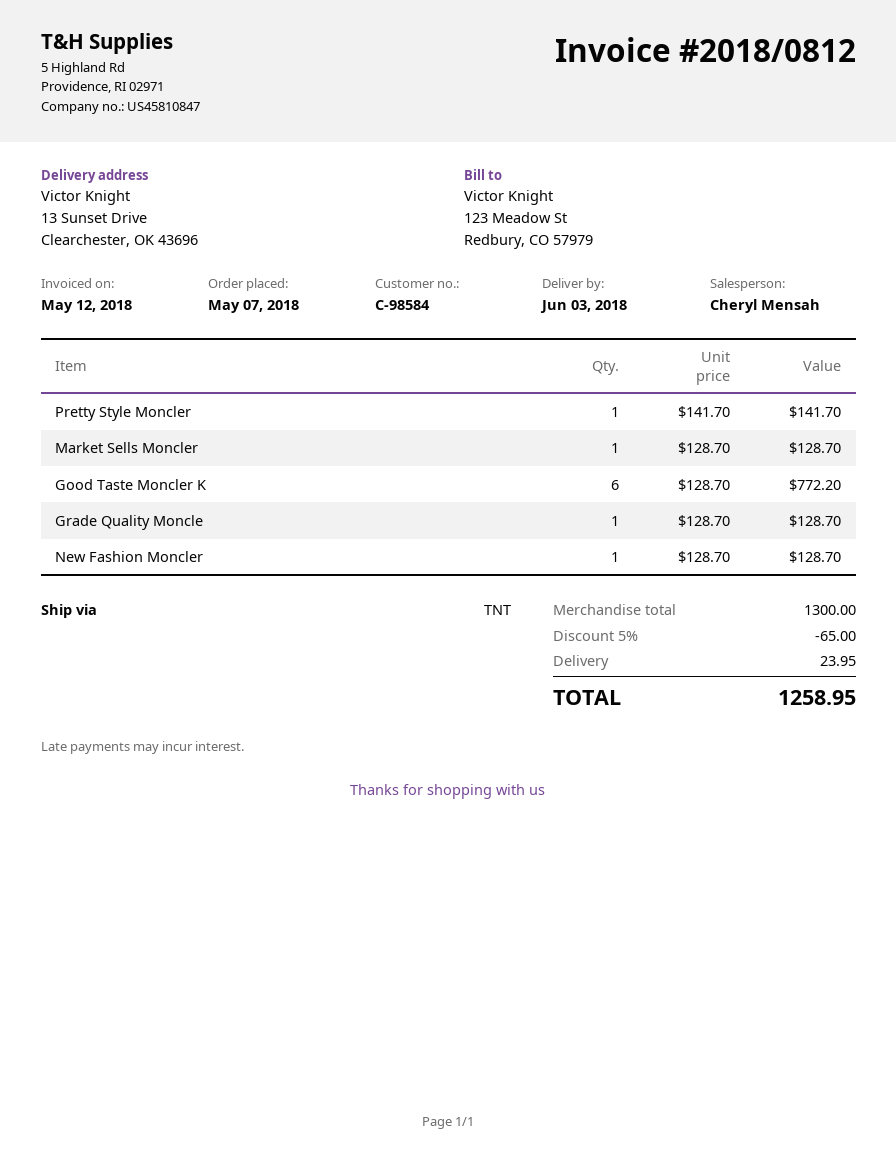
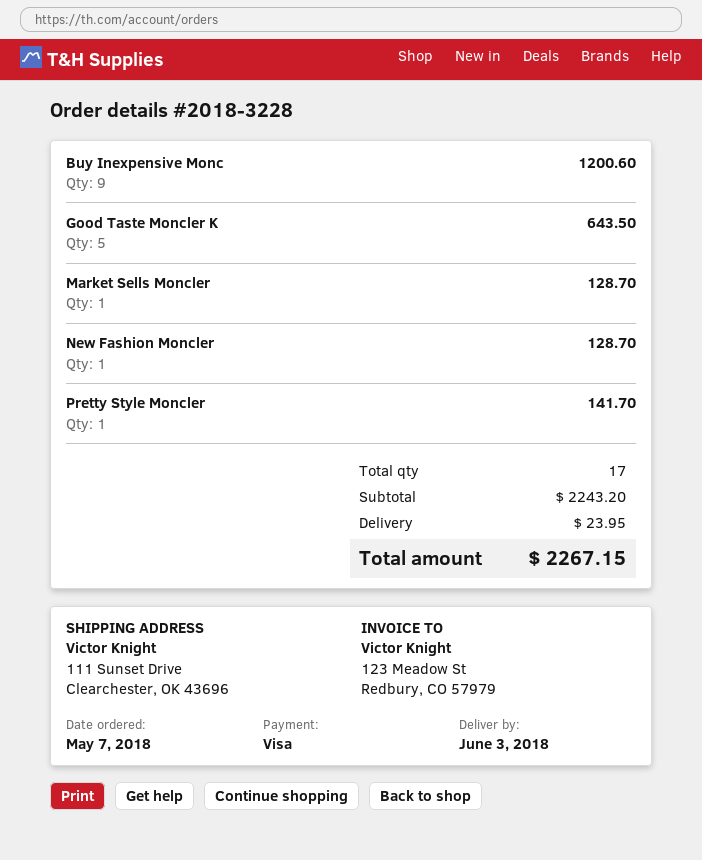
ship to: 13 Sunset Drive, Clearchester, OK 43696 -> 111 Sunset Drive, Clearchester, OK 43696
Good Taste Moncler K: 6 for 772.20 -> 5 for 643.50
Grade Quality Moncle: 1 for 128.70 -> none
Buy Inexpensive Monc: none -> 9 for 1200.60
subtotal: 1300.00 -> 2243.20
discount: 5% = 65.00 -> none
total: 1258.95 -> 2267.15

